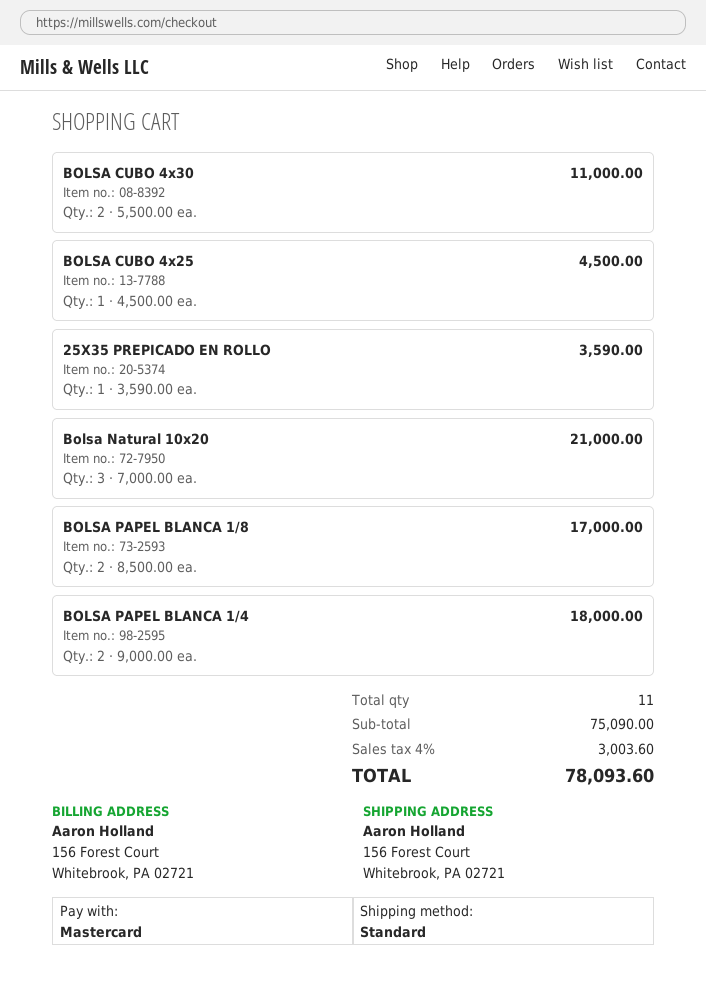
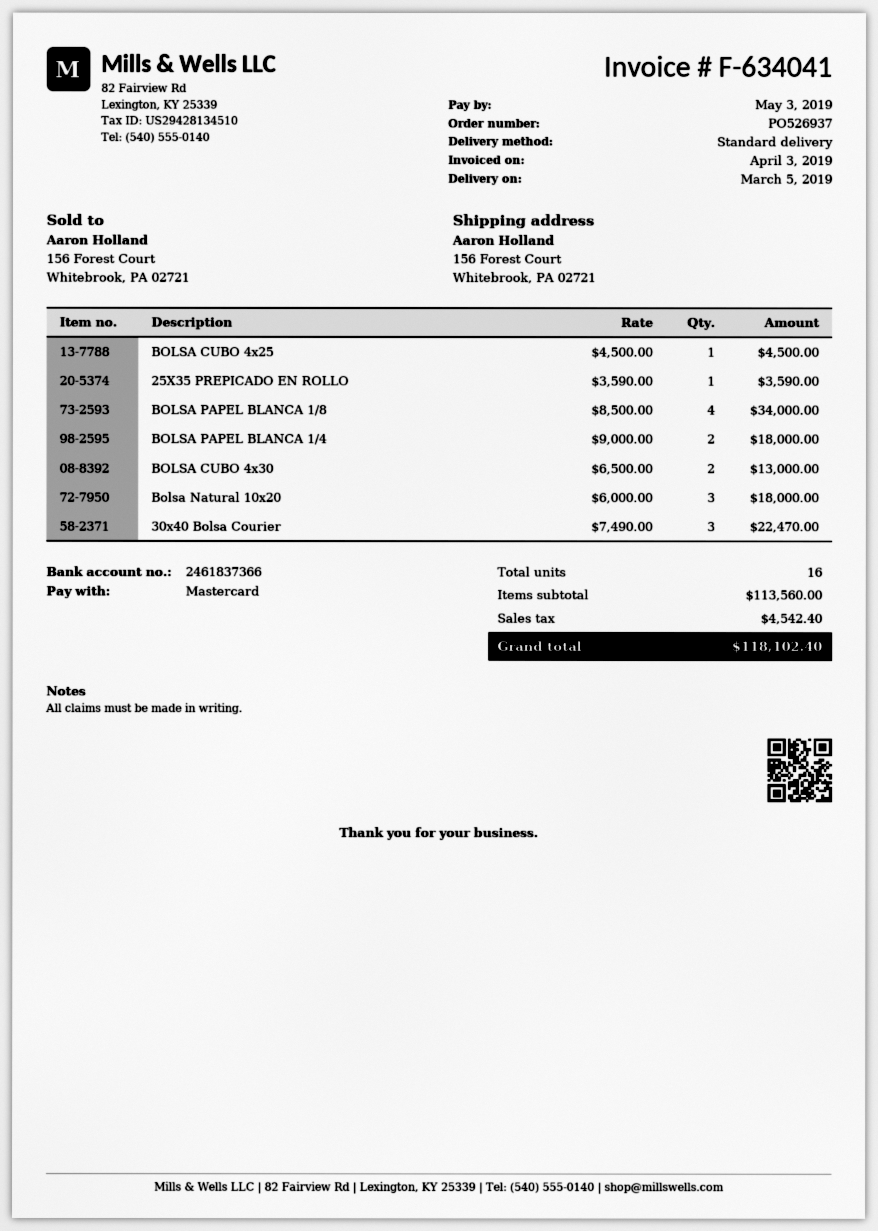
BOLSA CUBO 4x30: 2 x 5500.00 = 11000.00 -> 2 x 6500.00 = 13000.00
Bolsa Natural 10x20: 3 x 7000.00 = 21000.00 -> 3 x 6000.00 = 18000.00
BOLSA PAPEL BLANCA 1/8: 2 x 8500.00 = 17000.00 -> 4 x 8500.00 = 34000.00
30x40 Bolsa Courier: none -> 3 x 7490.00 = 22470.00
total quantity: 11 -> 16
subtotal: 75090.00 -> 113560.00
tax: 3003.60 -> 4542.40
total: 78093.60 -> 118102.40

